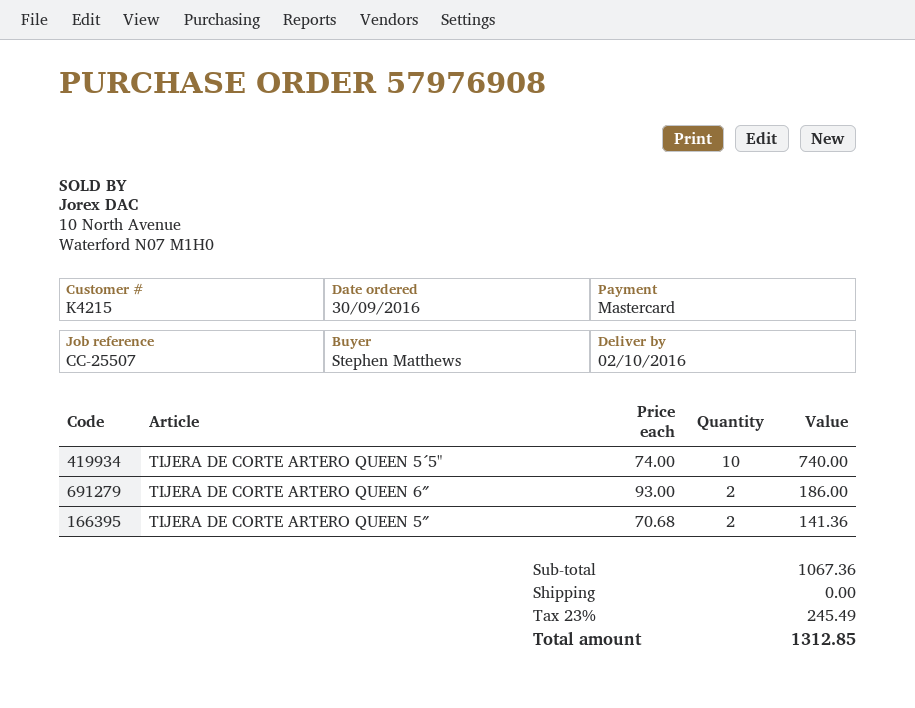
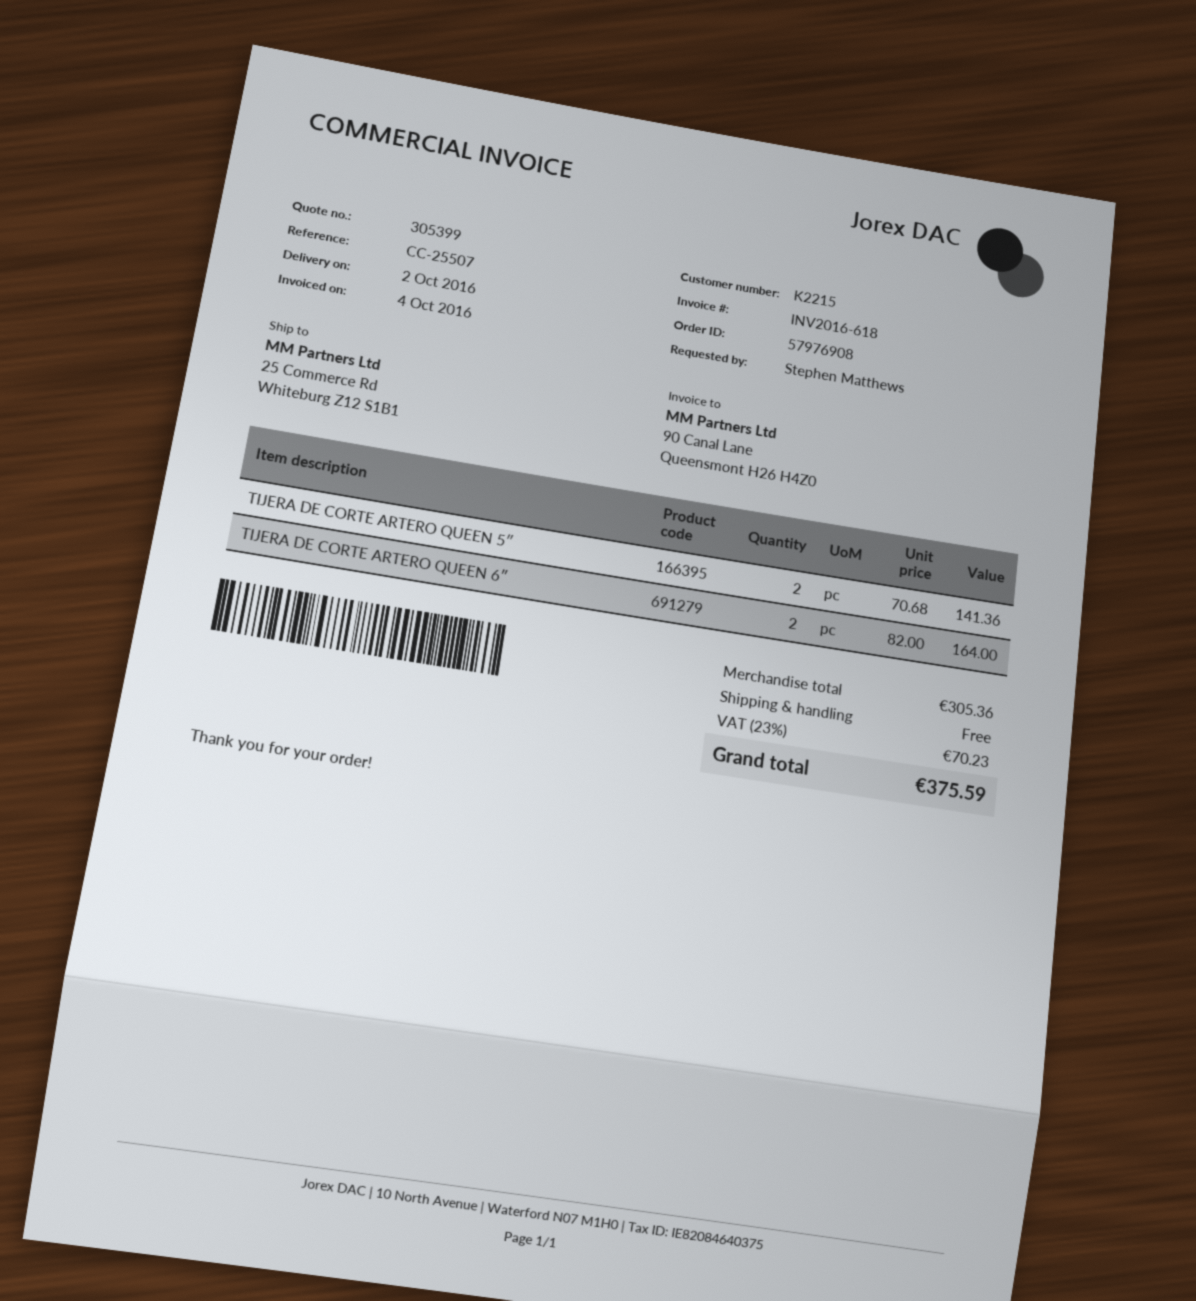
customer number: K4215 -> K2215
TIJERA DE CORTE ARTERO QUEEN 5´5": 10 x 74.00 = 740.00 -> none
TIJERA DE CORTE ARTERO QUEEN 6″: 2 x 93.00 = 186.00 -> 2 x 82.00 = 164.00
subtotal: 1067.36 -> 305.36
tax: 23% = 245.49 -> 23% = 70.23
total: 1312.85 -> 375.59

